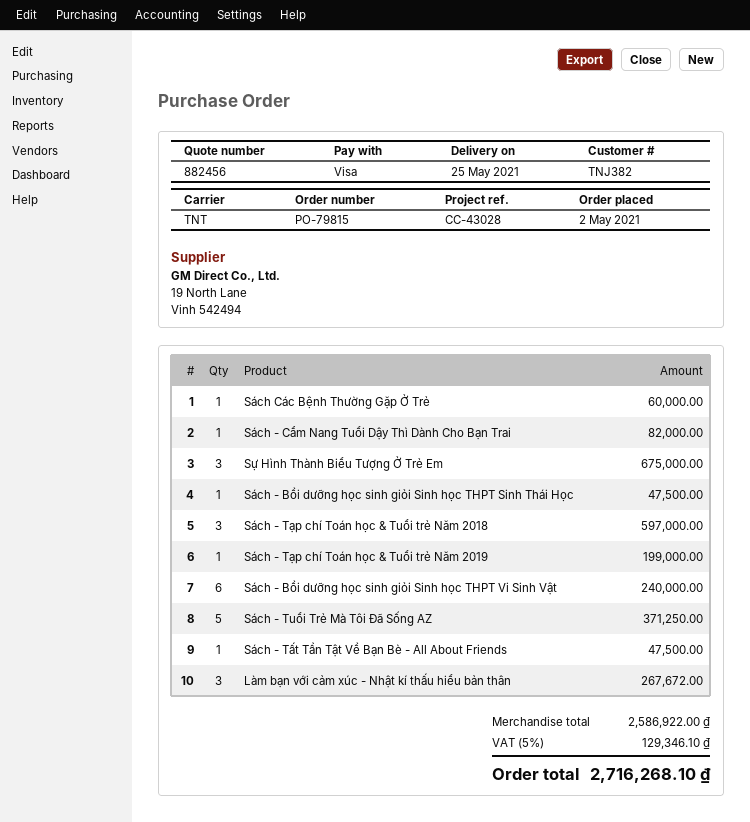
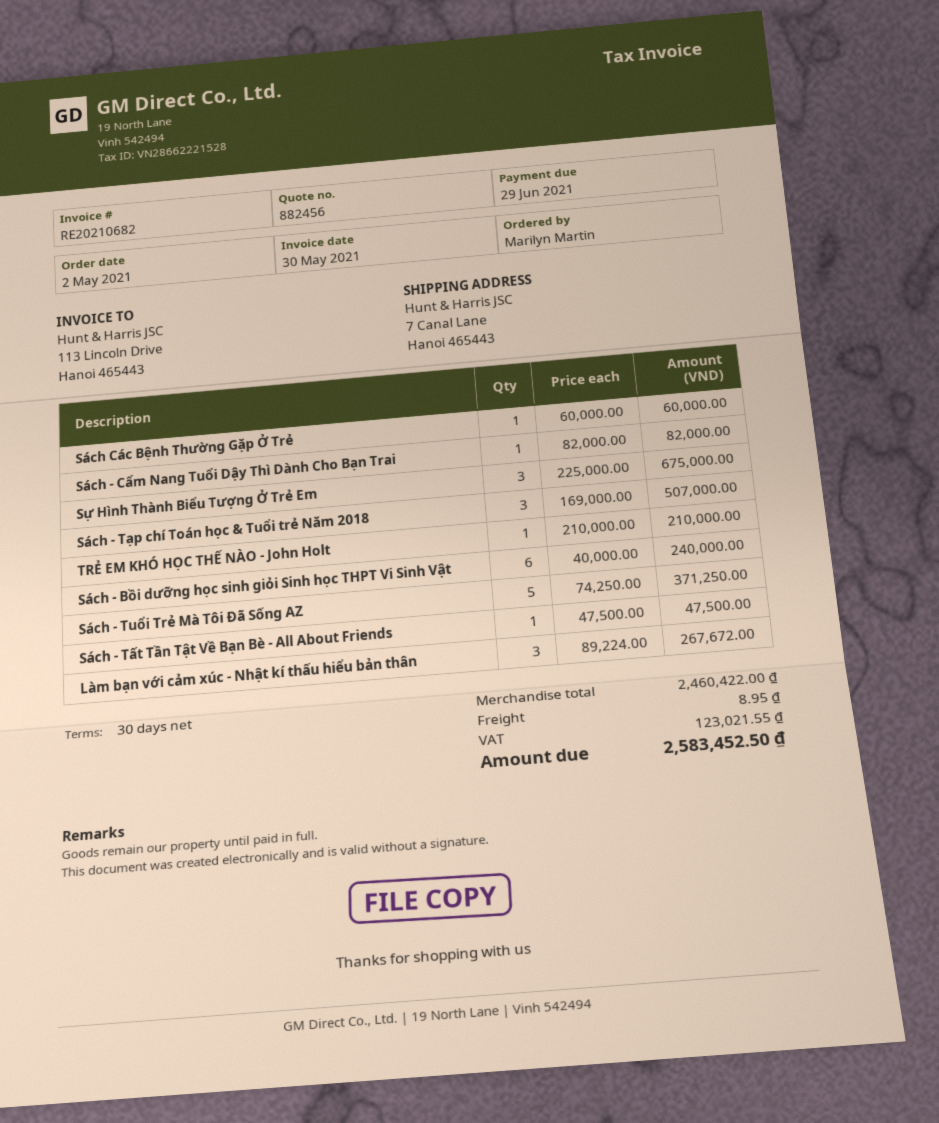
Sách - Bồi dưỡng học sinh giỏi Sinh học THPT Sinh Thái Học: 1 for 47500.00 -> none
Sách - Tạp chí Toán học & Tuổi trẻ Năm 2018: 3 for 597000.00 -> 3 for 507000.00
Sách - Tạp chí Toán học & Tuổi trẻ Năm 2019: 1 for 199000.00 -> none
TRẺ EM KHÓ HỌC THẾ NÀO - John Holt: none -> 1 for 210000.00
subtotal: 2586922.00 -> 2460422.00
shipping: none -> 8.95
tax: 129346.10 -> 123021.55
total: 2716268.10 -> 2583452.50

